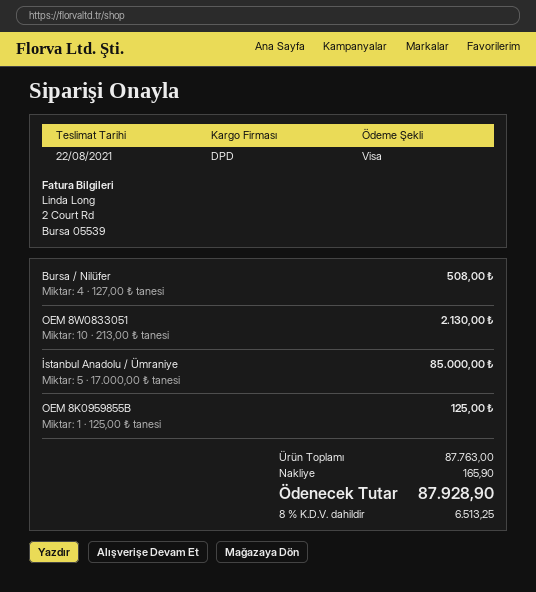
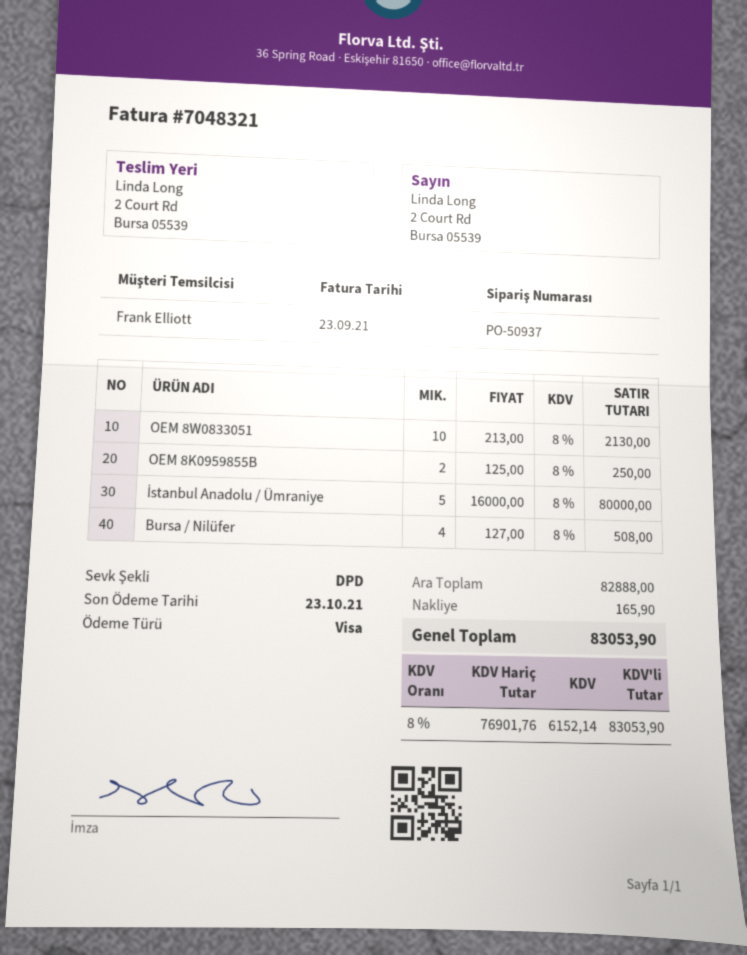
İstanbul Anadolu / Ümraniye: 5 x 17000.00 = 85000.00 -> 5 x 16000.00 = 80000.00
OEM 8K0959855B: 1 x 125.00 = 125.00 -> 2 x 125.00 = 250.00
subtotal: 87763.00 -> 82888.00
tax: 8% = 6513.25 -> 8% = 6152.14
total: 87928.90 -> 83053.90

